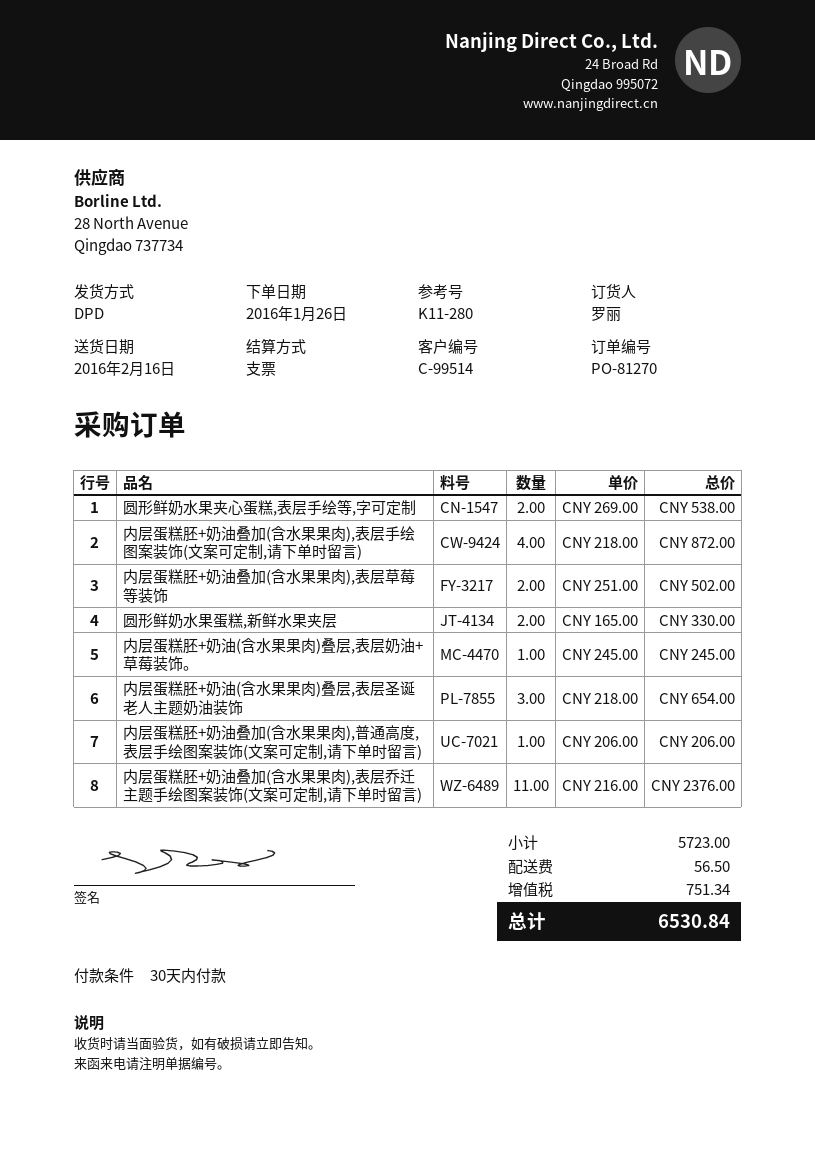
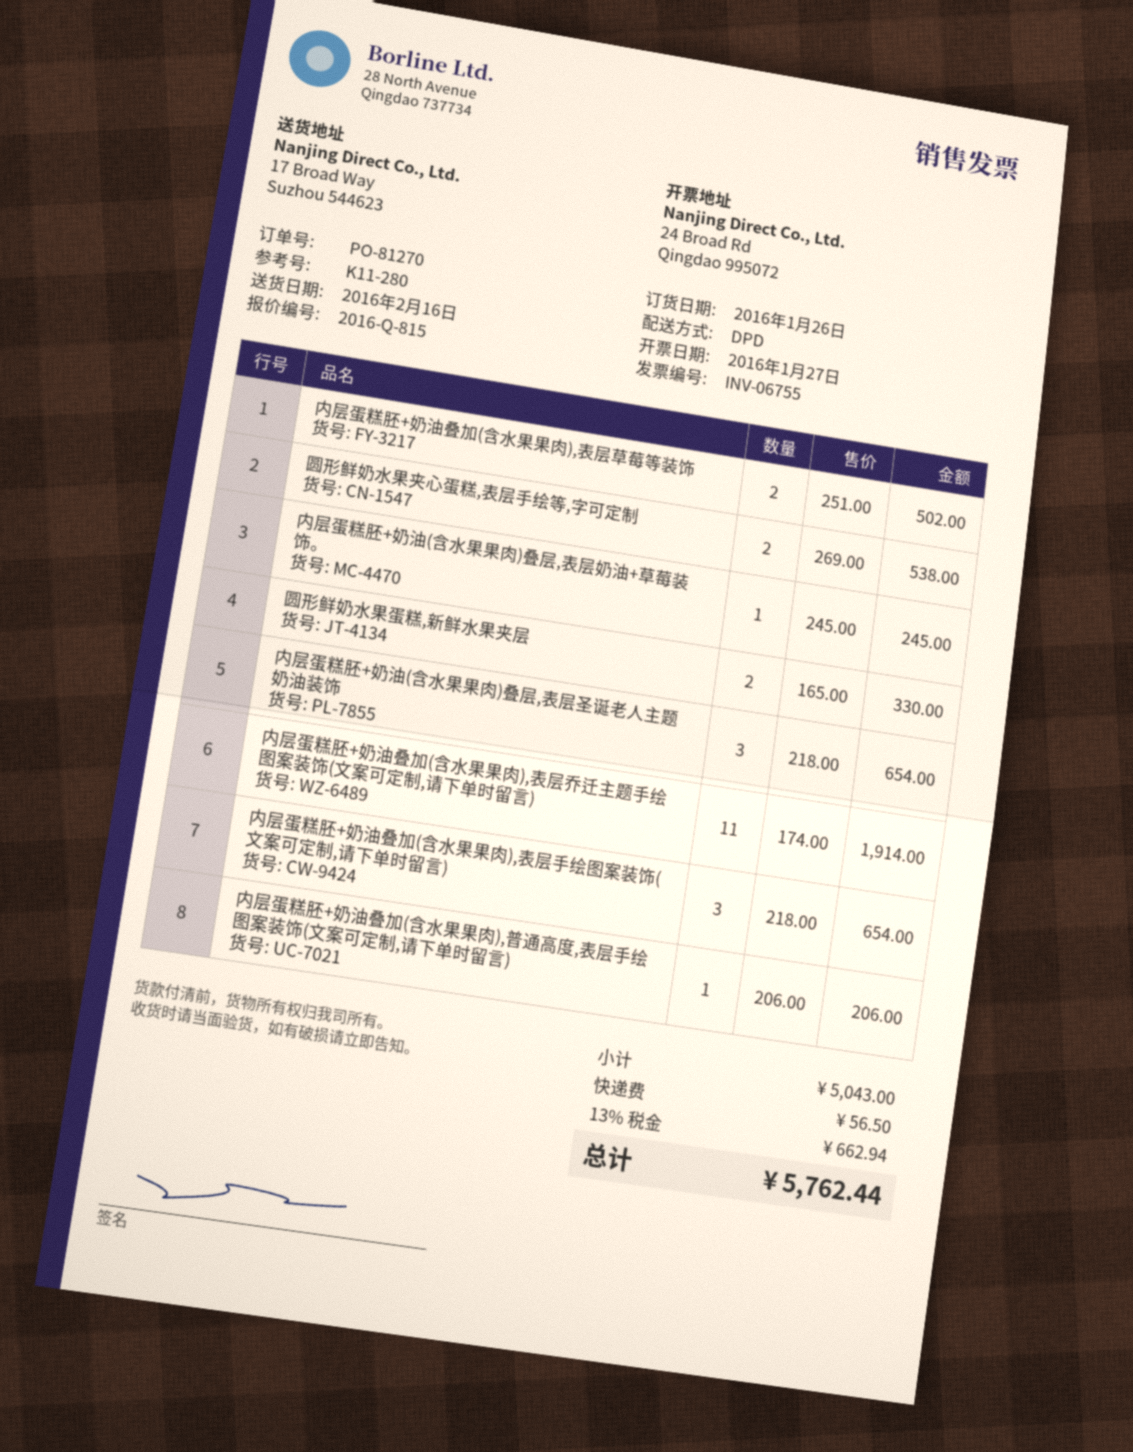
内层蛋糕胚+奶油叠加(含水果果肉),表层手绘图案装饰(文案可定制,请下单时留言): 4 x 218.00 = 872.00 -> 3 x 218.00 = 654.00
内层蛋糕胚+奶油叠加(含水果果肉),表层乔迁主题手绘图案装饰(文案可定制,请下单时留言): 11 x 216.00 = 2376.00 -> 11 x 174.00 = 1914.00
subtotal: 5723.00 -> 5043.00
tax: 751.34 -> 662.94
total: 6530.84 -> 5762.44

